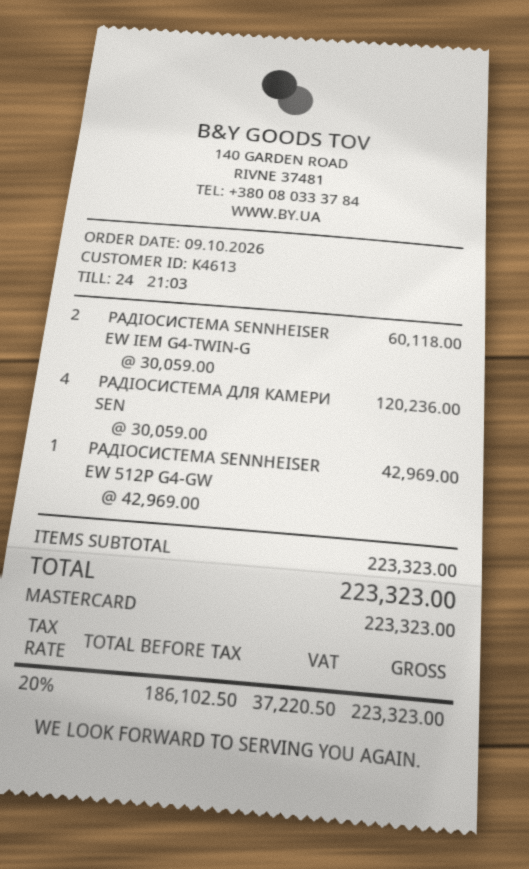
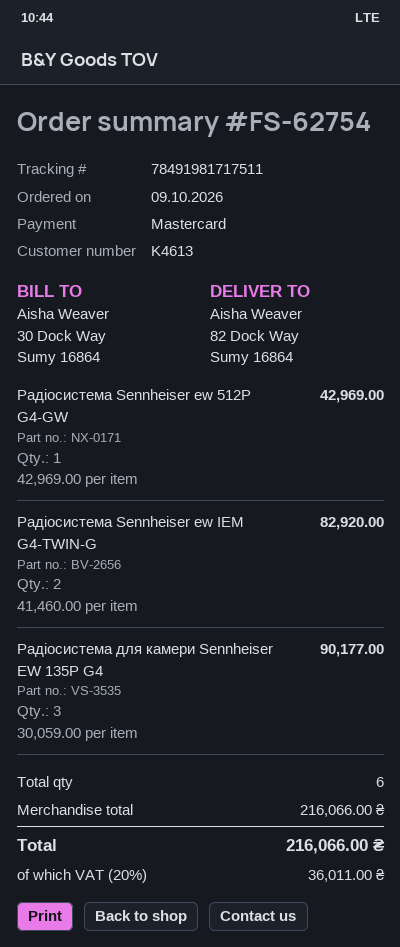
РАДІОСИСТЕМА SENNHEISER EW IEM G4-TWIN-G: 2 x 30059.00 = 60118.00 -> 2 x 41460.00 = 82920.00
РАДІОСИСТЕМА ДЛЯ КАМЕРИ SEN: 4 x 30059.00 = 120236.00 -> 3 x 30059.00 = 90177.00
subtotal: 223323.00 -> 216066.00
tax: 20% = 37220.50 -> 20% = 36011.00
total: 223323.00 -> 216066.00

